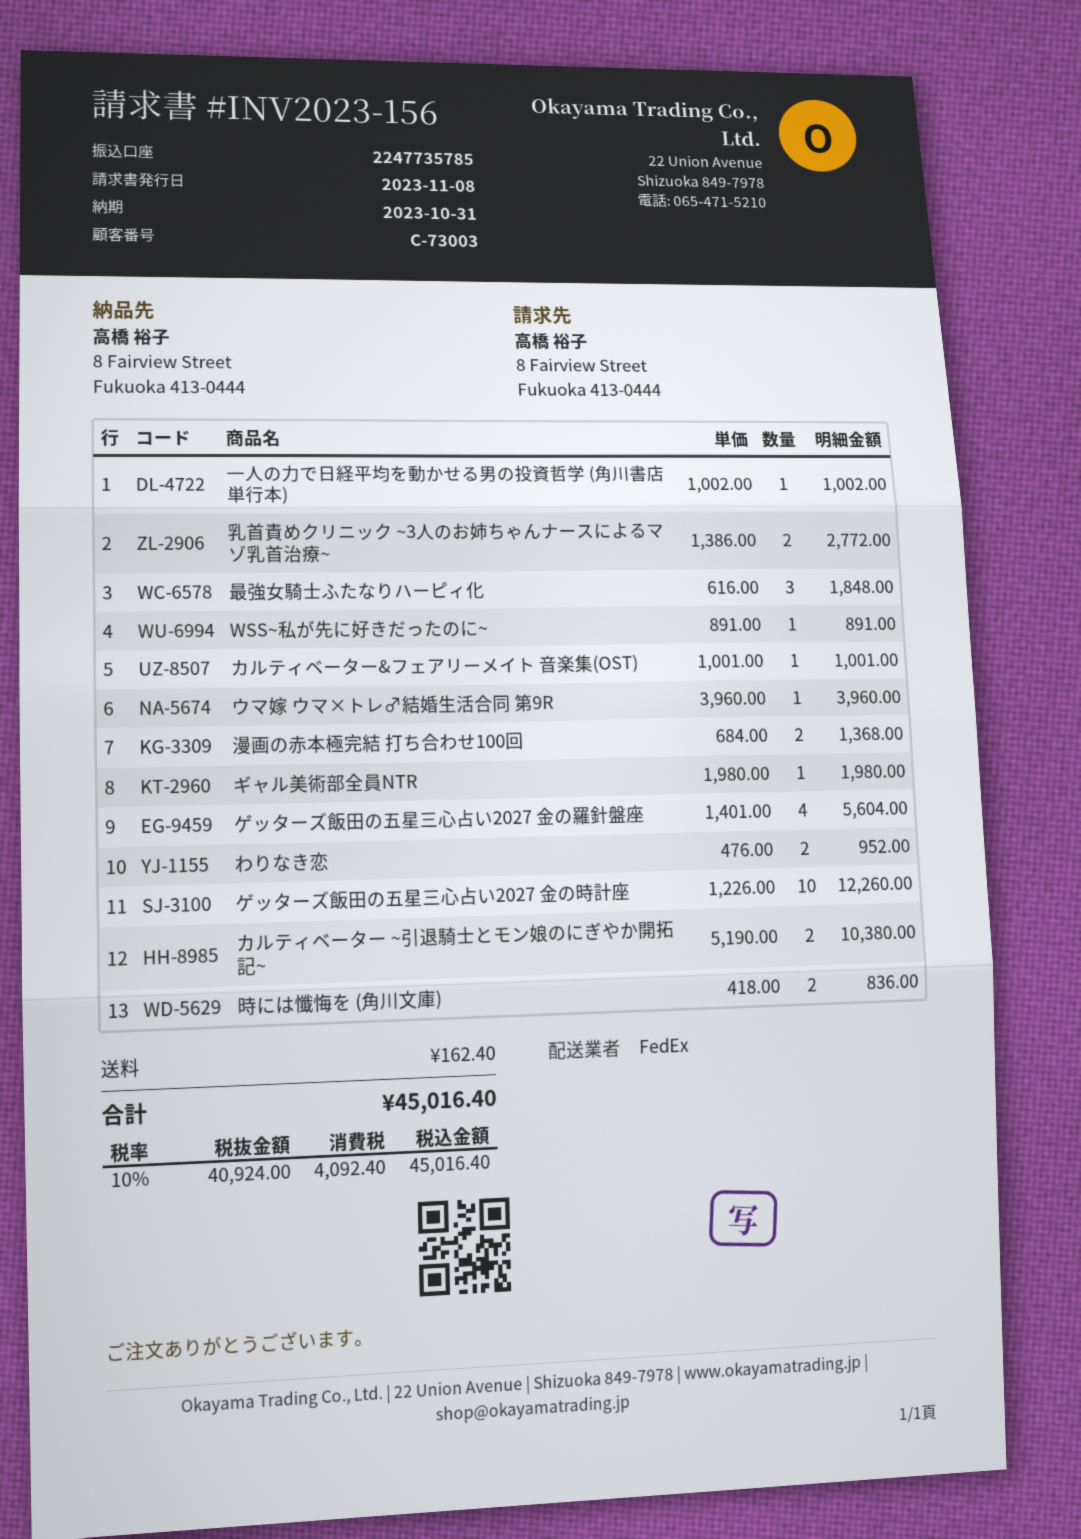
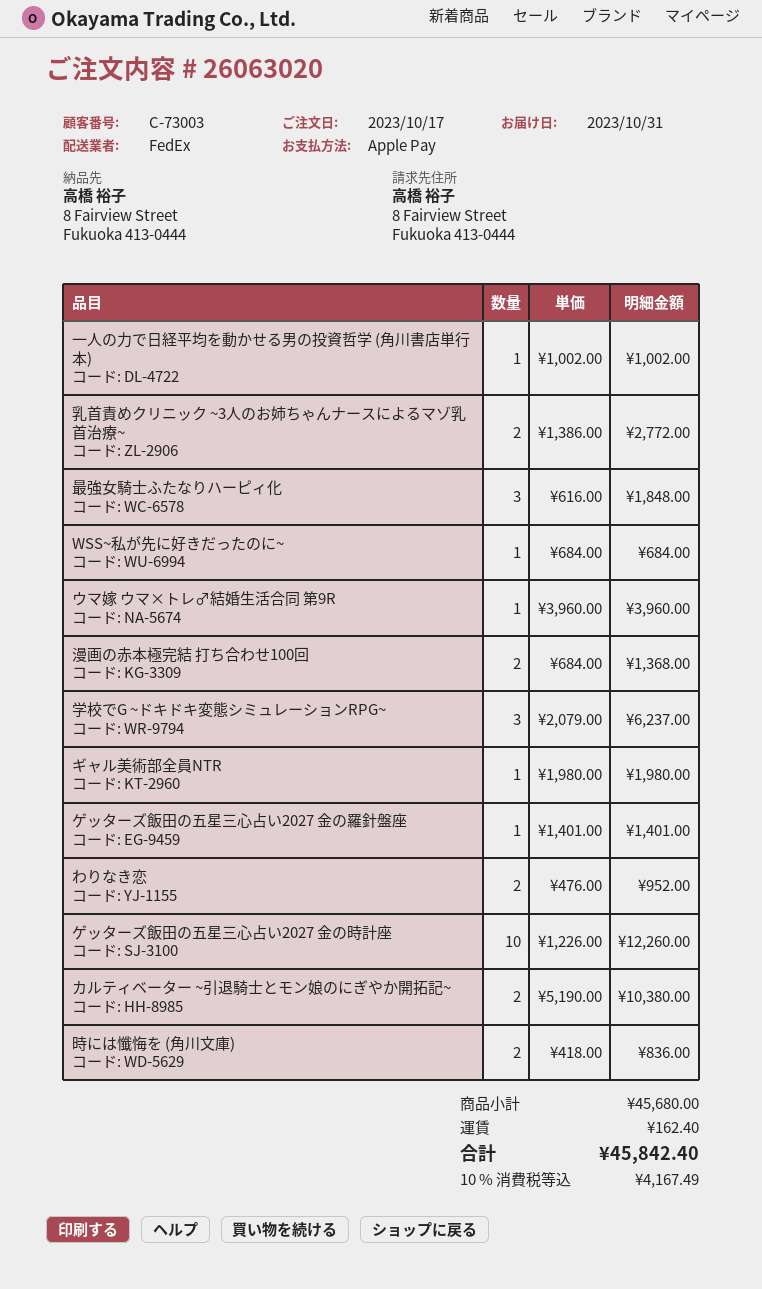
WSS~私が先に好きだったのに~: 1 x 891.00 = 891.00 -> 1 x 684.00 = 684.00
カルティベーター&フェアリーメイト 音楽集(OST): 1 x 1001.00 = 1001.00 -> none
ゲッターズ飯田の五星三心占い2027 金の羅針盤座: 4 x 1401.00 = 5604.00 -> 1 x 1401.00 = 1401.00
学校でG ~ドキドキ変態シミュレーションRPG~: none -> 3 x 2079.00 = 6237.00
tax: 10% = 4092.40 -> 10% = 4167.49
total: 45016.40 -> 45842.40

